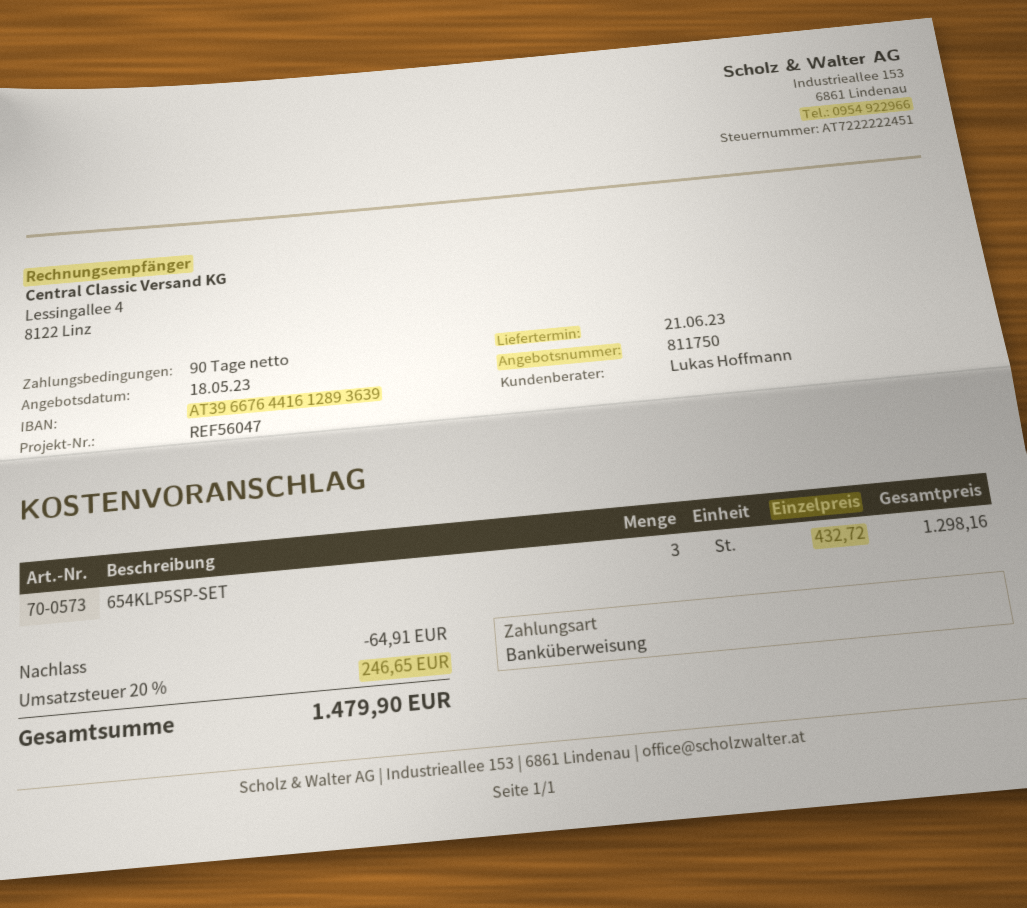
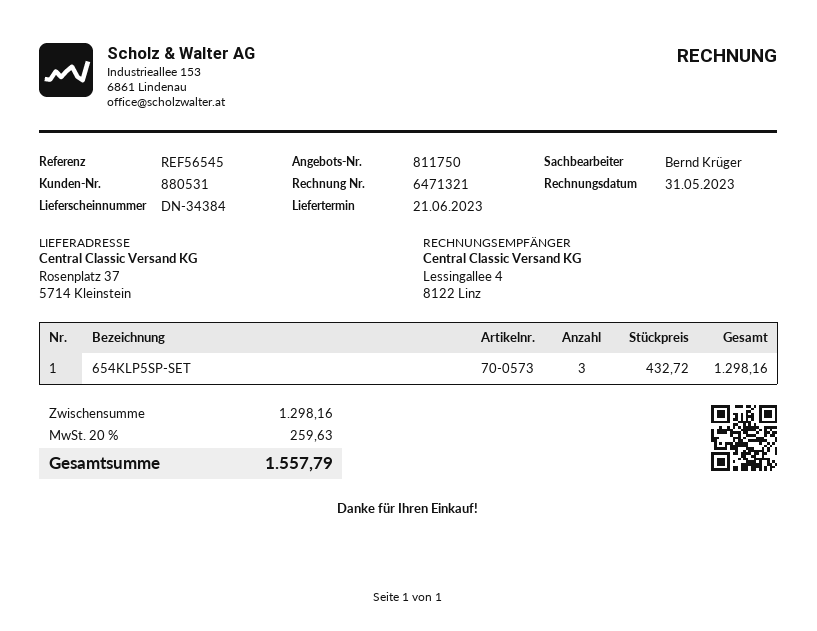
reference: REF56047 -> REF56545
sales rep: Lukas Hoffmann -> Bernd Krüger
discount: 64.91 -> none
tax: 20% = 246.65 -> 20% = 259.63
total: 1479.90 -> 1557.79

